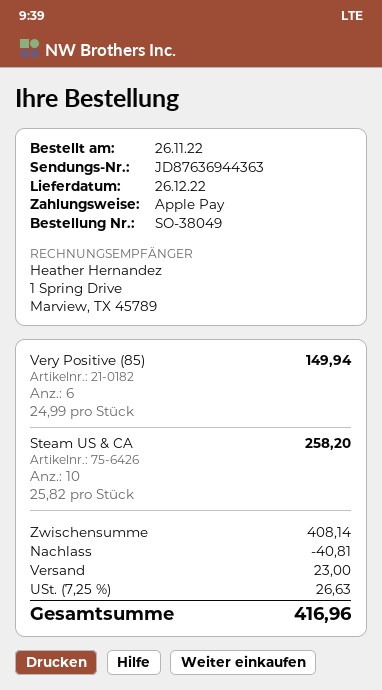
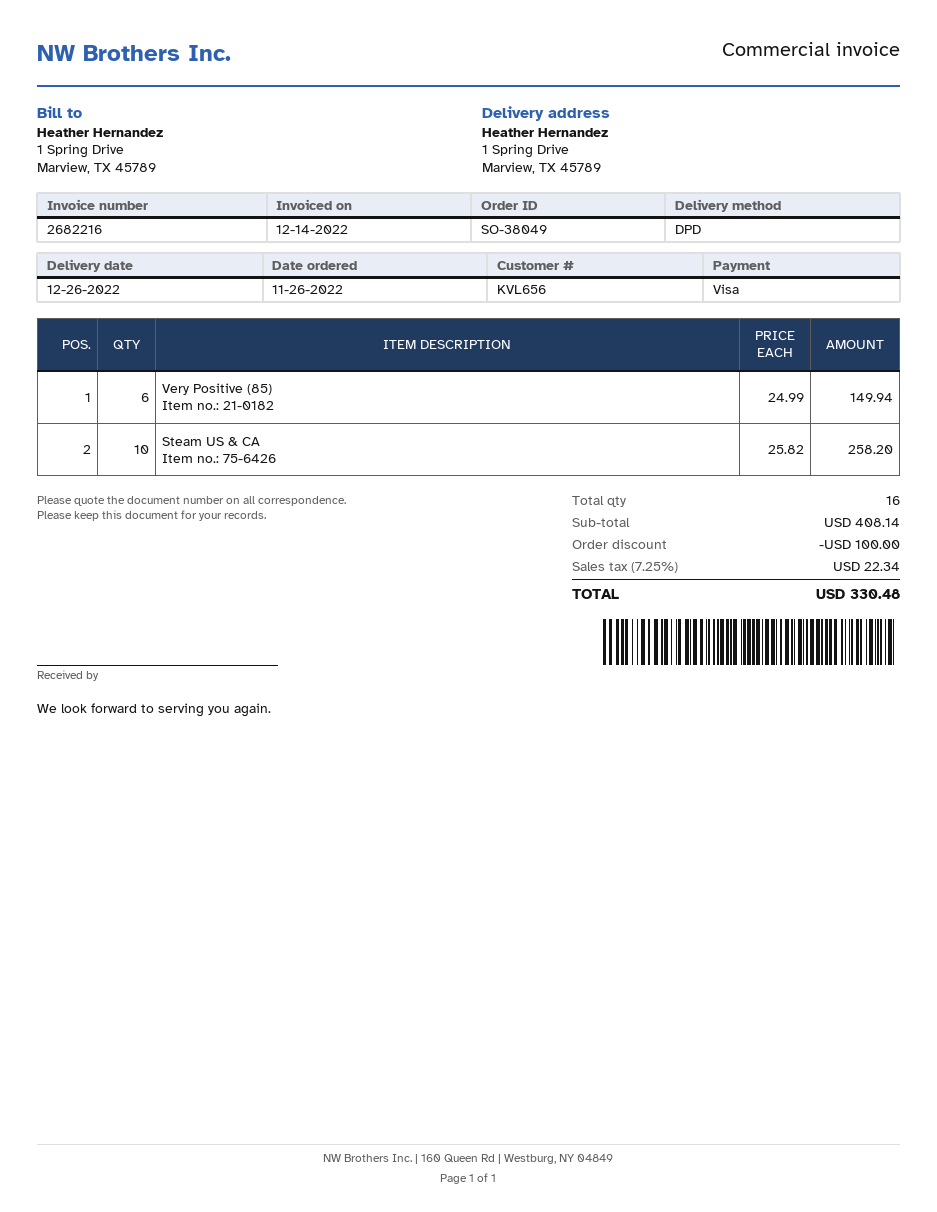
payment method: Apple Pay -> Visa
discount: 40.81 -> 100.00
shipping: 23.00 -> none
tax: 7.25% = 26.63 -> 7.25% = 22.34
total: 416.96 -> 330.48

